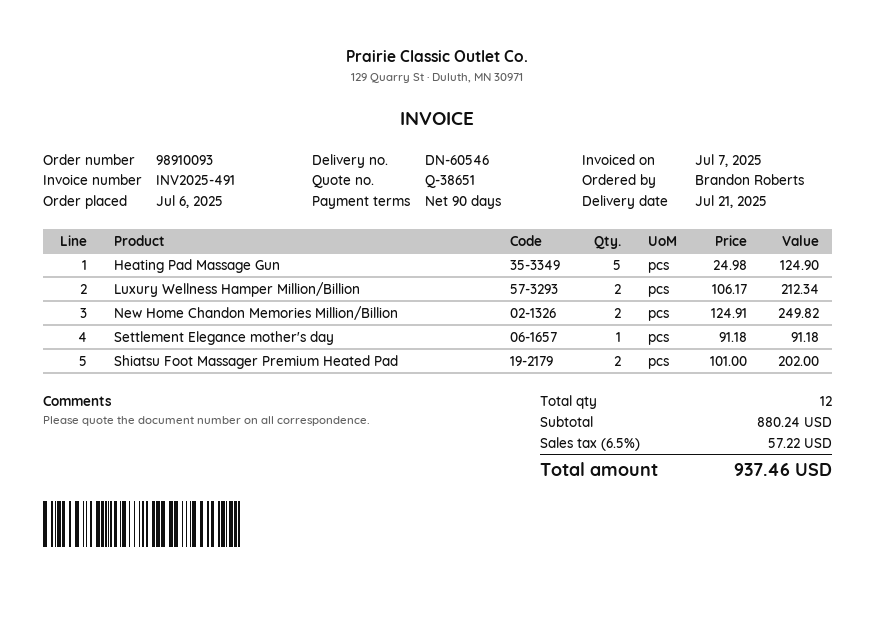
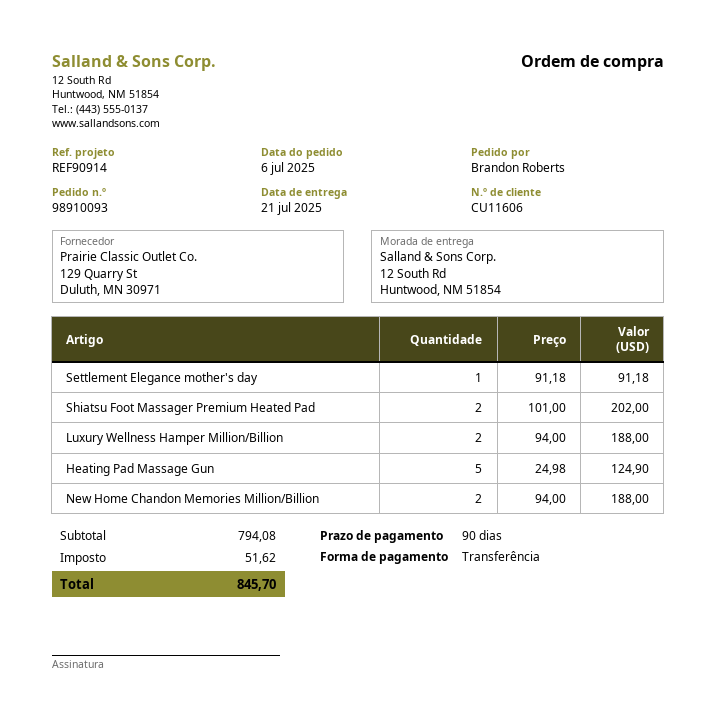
Luxury Wellness Hamper Million/Billion: 2 x 106.17 = 212.34 -> 2 x 94.00 = 188.00
New Home Chandon Memories Million/Billion: 2 x 124.91 = 249.82 -> 2 x 94.00 = 188.00
subtotal: 880.24 -> 794.08
tax: 57.22 -> 51.62
total: 937.46 -> 845.70

